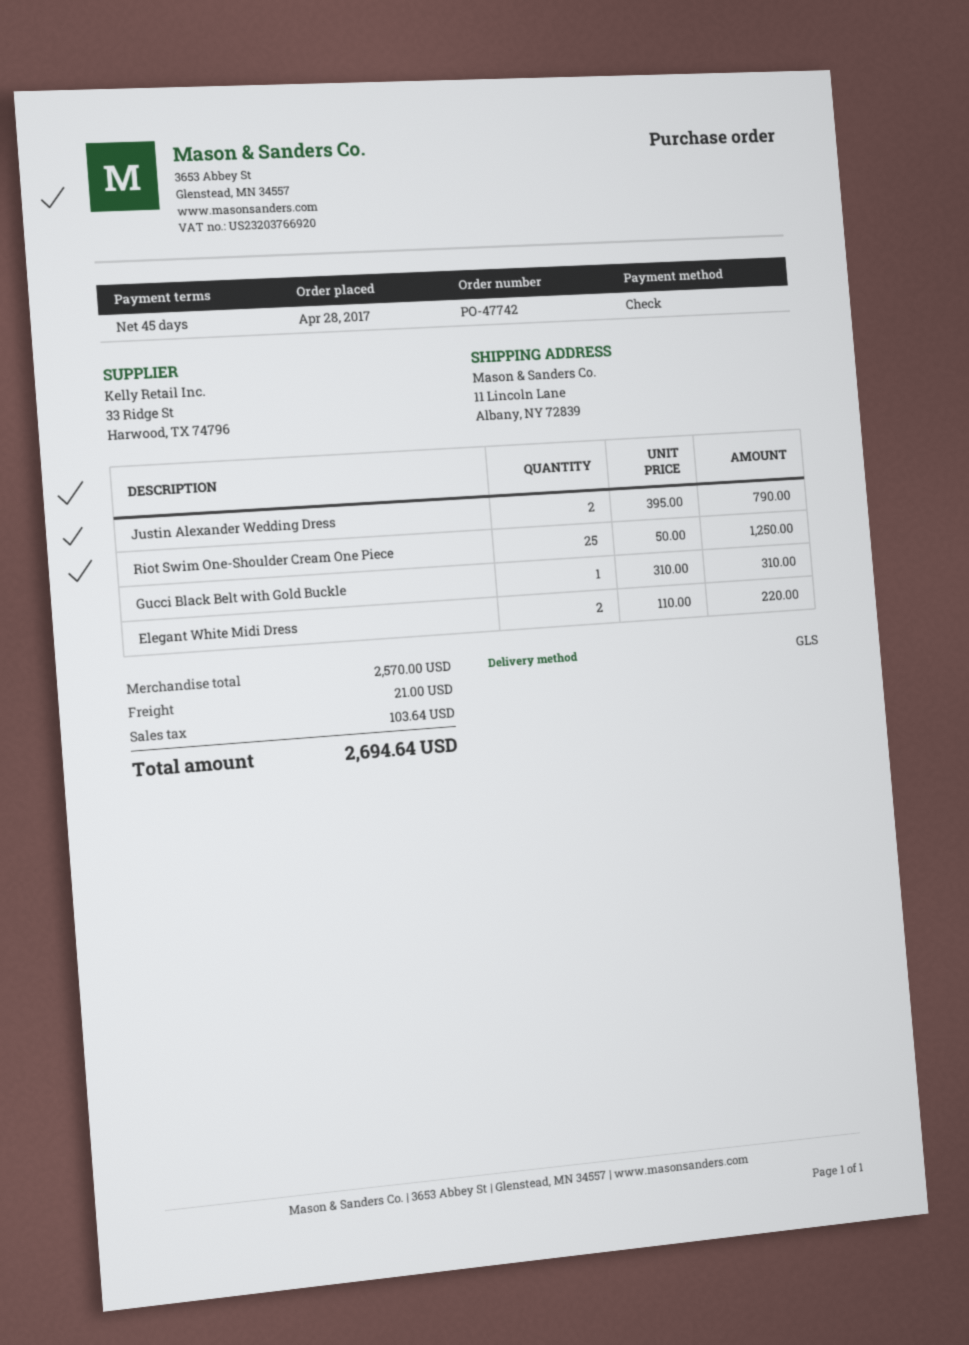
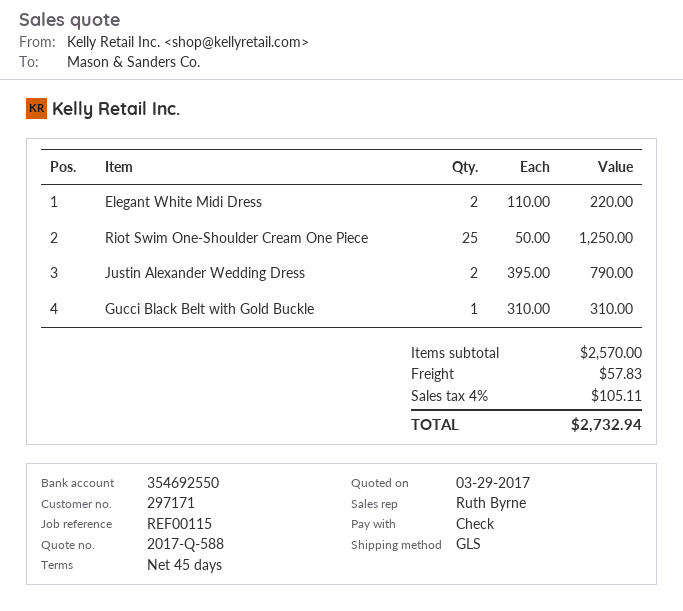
shipping: 21.00 -> 57.83
tax: 103.64 -> 105.11
total: 2694.64 -> 2732.94

